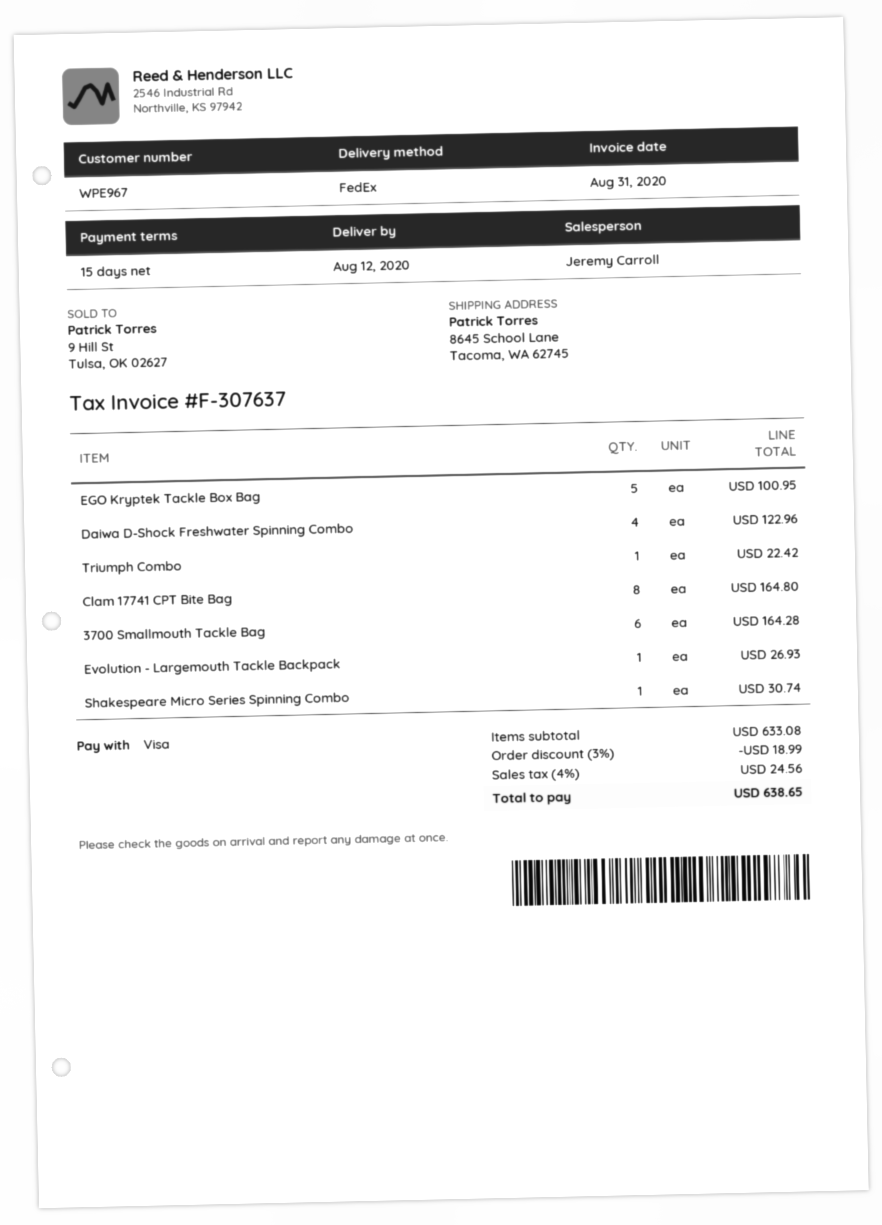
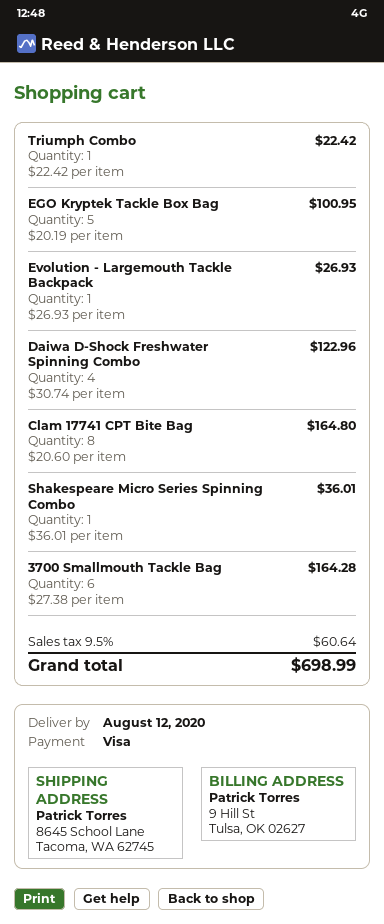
Shakespeare Micro Series Spinning Combo: 1 for 30.74 -> 1 for 36.01
discount: 3% = 18.99 -> none
tax: 4% = 24.56 -> 9.5% = 60.64
total: 638.65 -> 698.99

